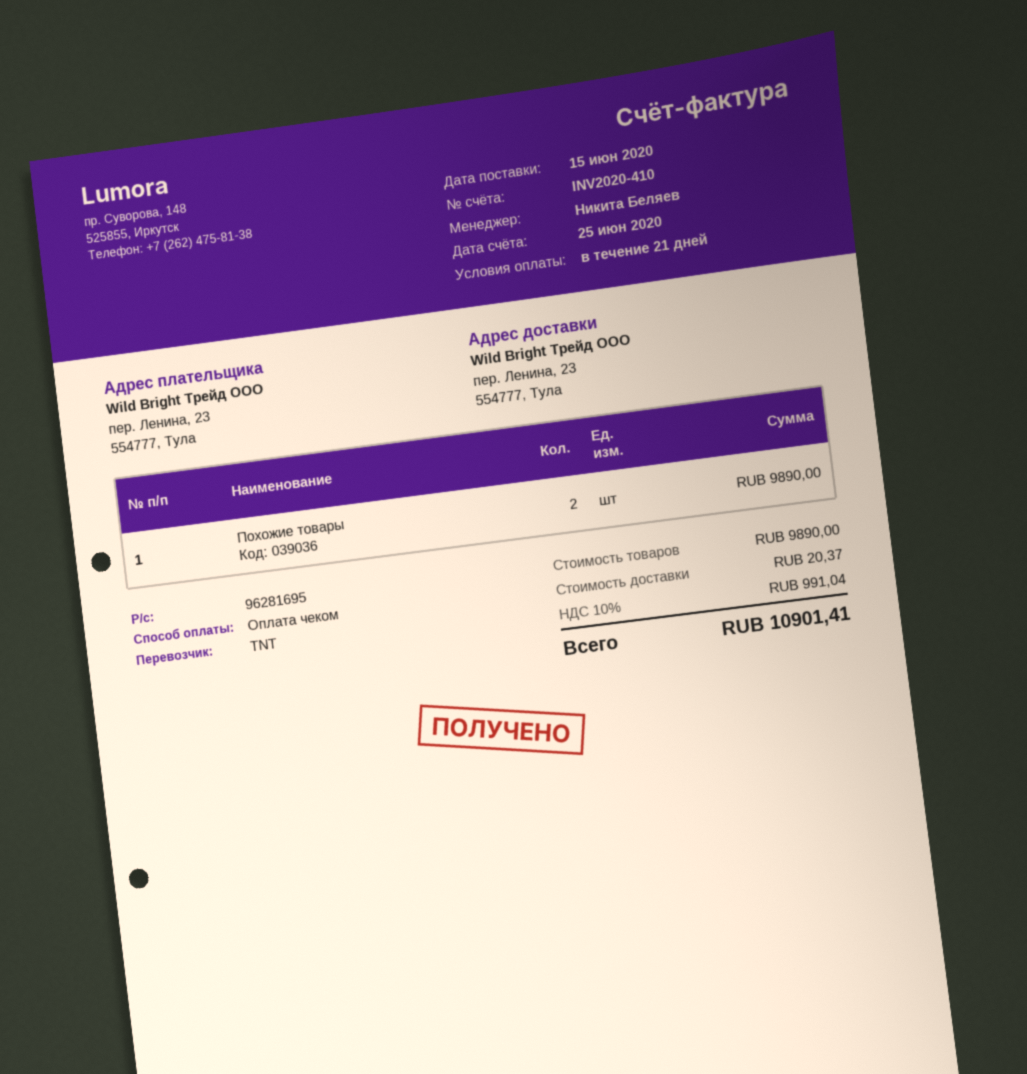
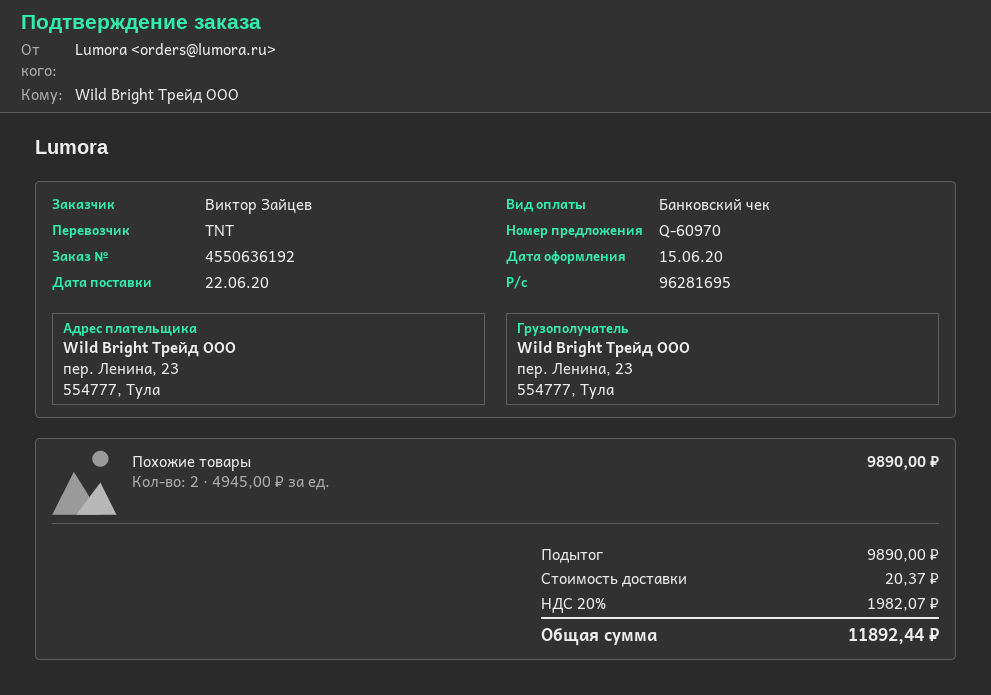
delivery date: 2020-06-15 -> 2020-06-22
tax: 10% = 991.04 -> 20% = 1982.07
total: 10901.41 -> 11892.44

